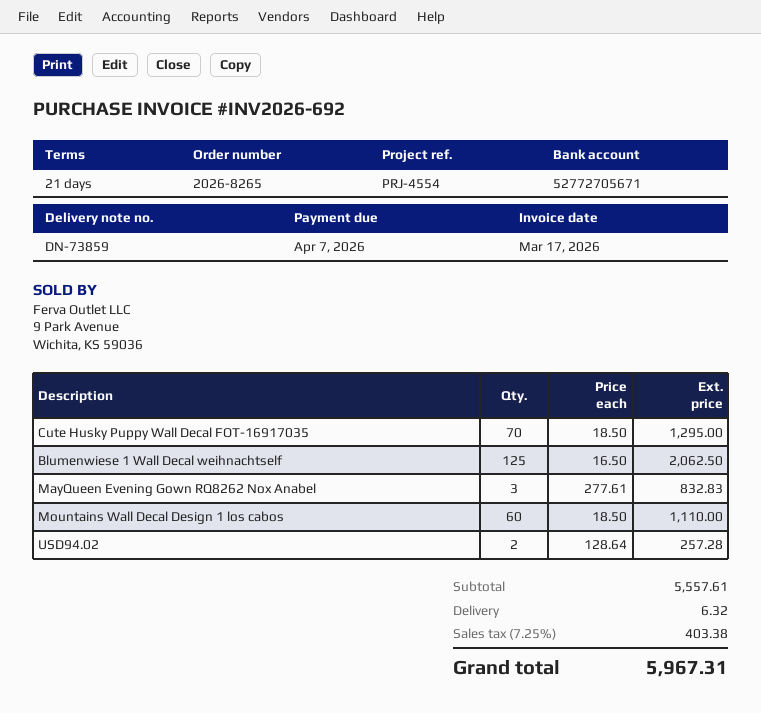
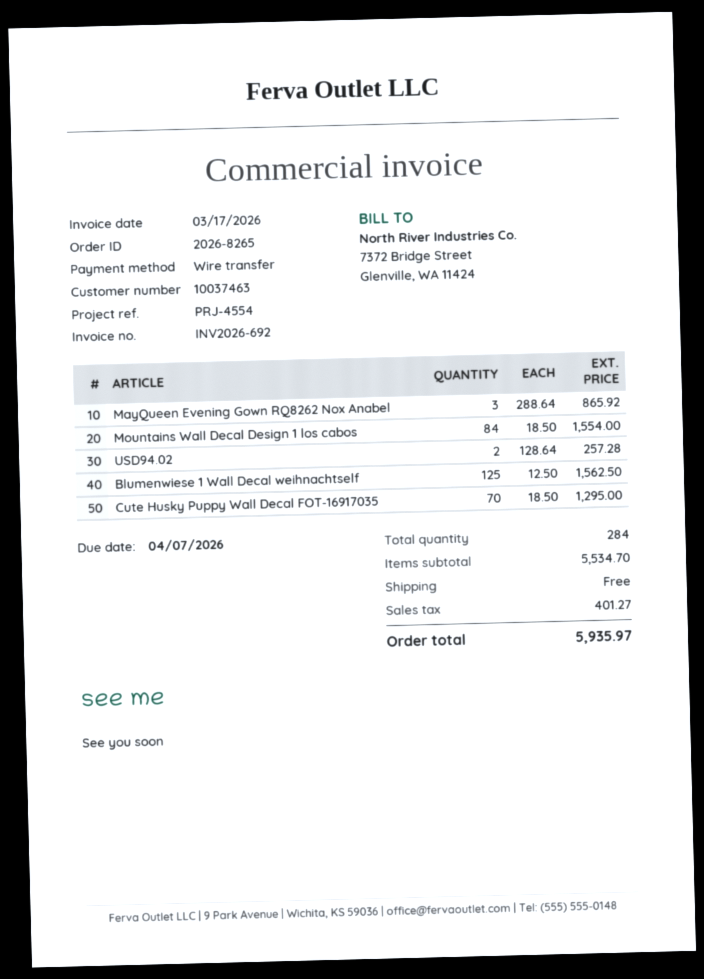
Blumenwiese 1 Wall Decal weihnachtself: 125 x 16.50 = 2062.50 -> 125 x 12.50 = 1562.50
MayQueen Evening Gown RQ8262 Nox Anabel: 3 x 277.61 = 832.83 -> 3 x 288.64 = 865.92
Mountains Wall Decal Design 1 los cabos: 60 x 18.50 = 1110.00 -> 84 x 18.50 = 1554.00
subtotal: 5557.61 -> 5534.70
shipping: 6.32 -> 0.00
tax: 403.38 -> 401.27
total: 5967.31 -> 5935.97

